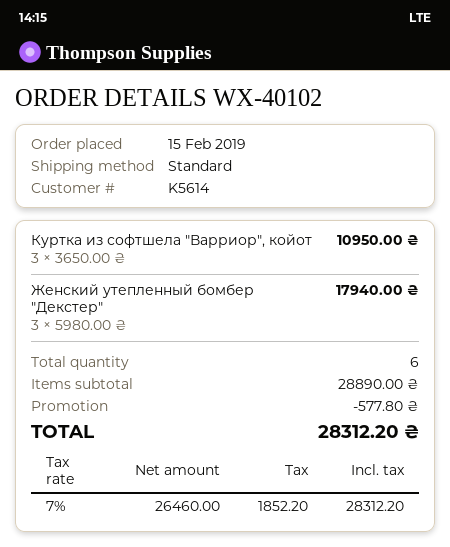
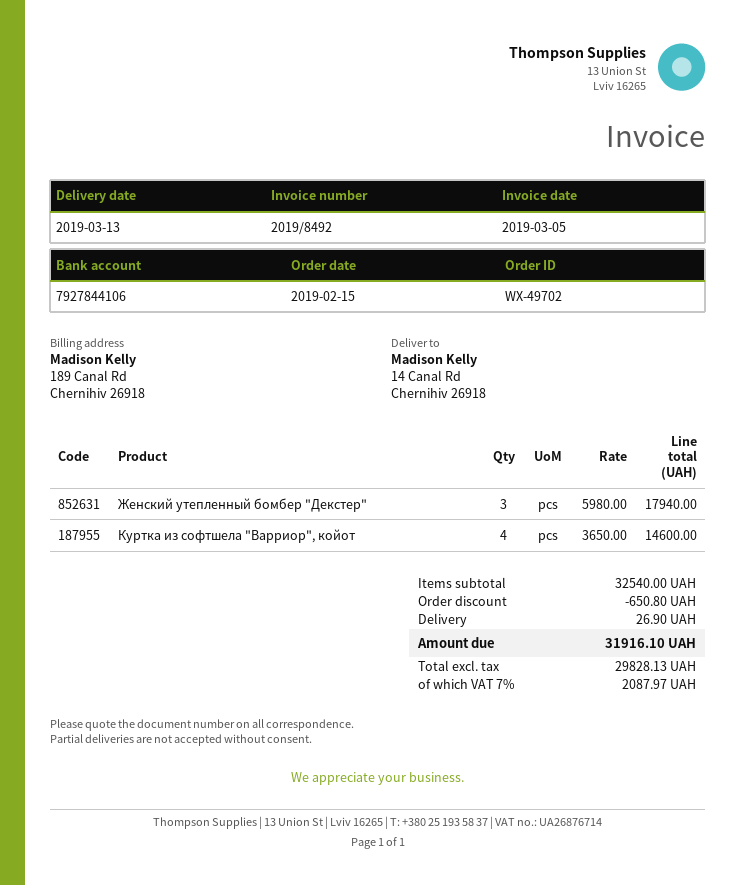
order number: WX-40102 -> WX-49702
Куртка из софтшела "Варриор", койот: 3 x 3650.00 = 10950.00 -> 4 x 3650.00 = 14600.00
subtotal: 28890.00 -> 32540.00
discount: 577.80 -> 650.80
shipping: none -> 26.90
net: 26460.00 -> 29828.13
tax: 7% = 1852.20 -> 7% = 2087.97
total: 28312.20 -> 31916.10

